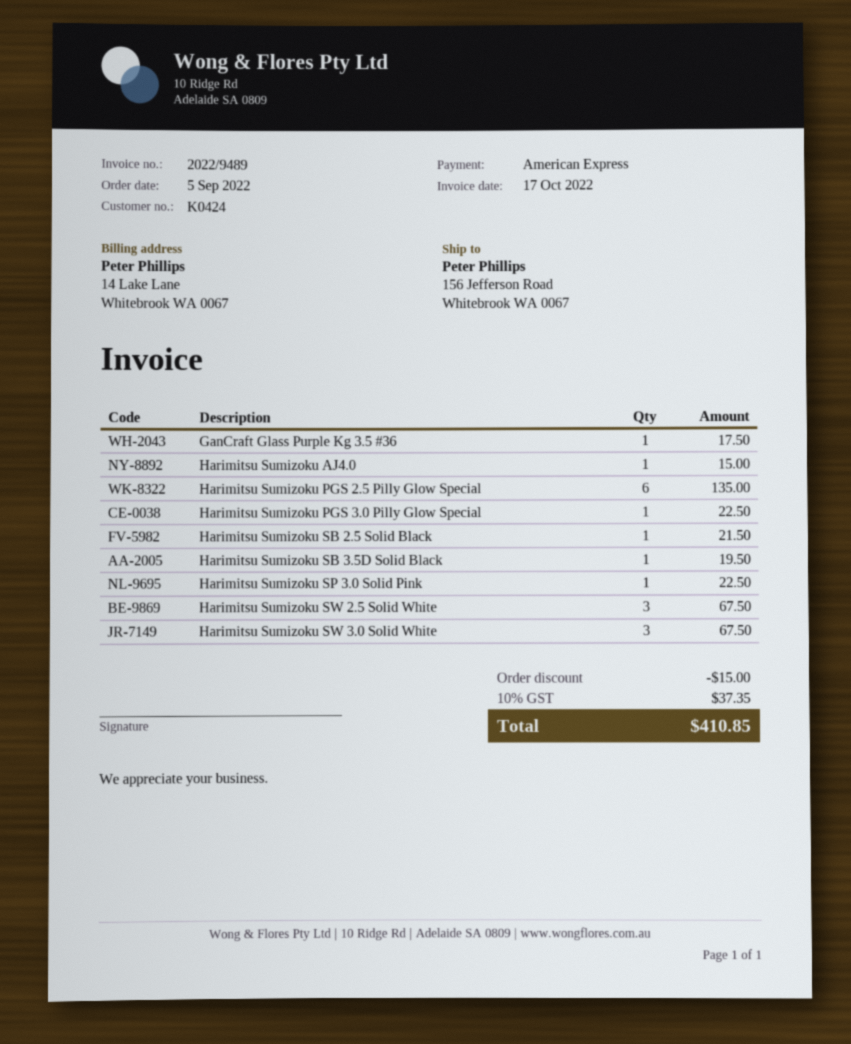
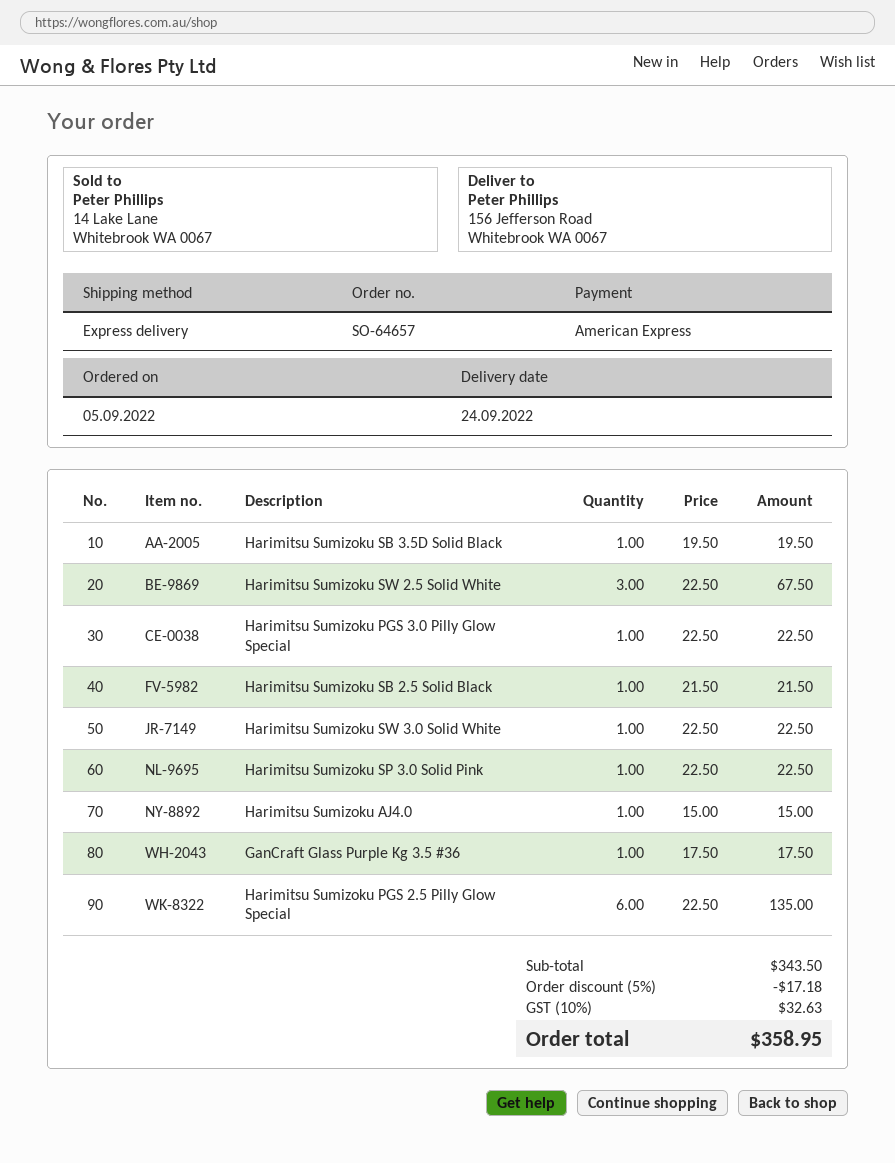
Harimitsu Sumizoku SW 3.0 Solid White: 3 for 67.50 -> 1 for 22.50
discount: 15.00 -> 17.18
tax: 10% = 37.35 -> 10% = 32.63
total: 410.85 -> 358.95

